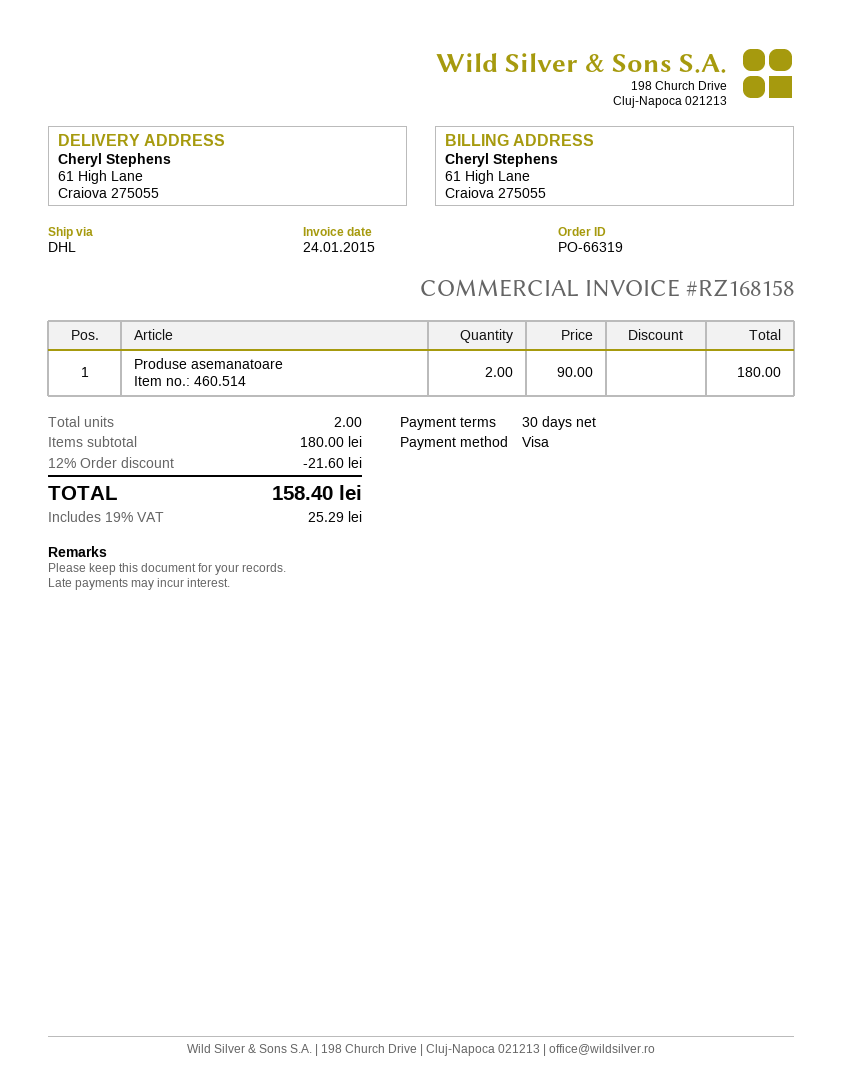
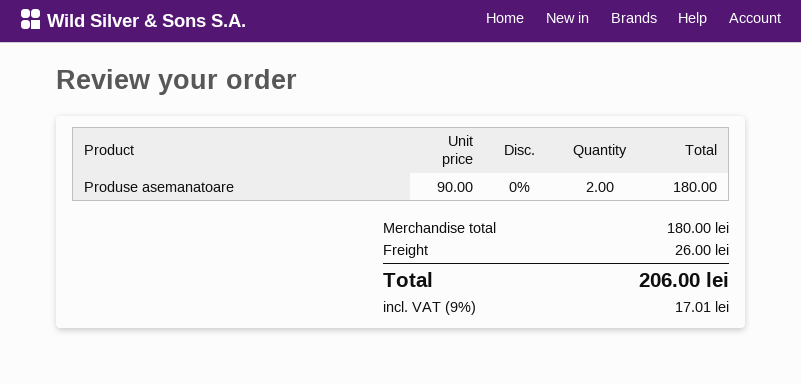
discount: 12% = 21.60 -> none
shipping: none -> 26.00
tax: 19% = 25.29 -> 9% = 17.01
total: 158.40 -> 206.00

